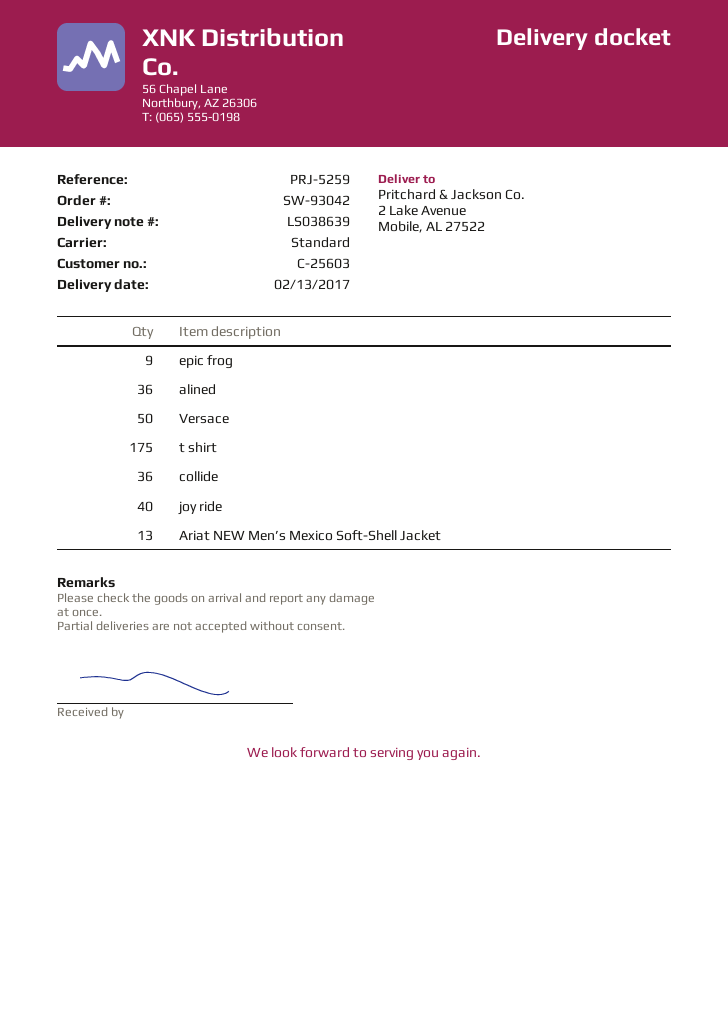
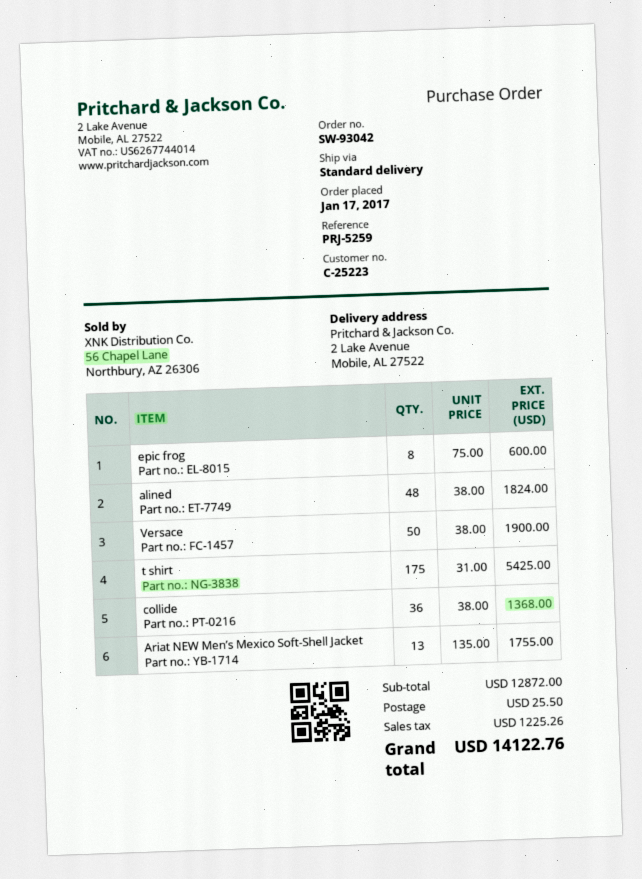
customer number: C-25603 -> C-25223
epic frog: 9 -> 8
alined: 36 -> 48
joy ride: 40 -> none

